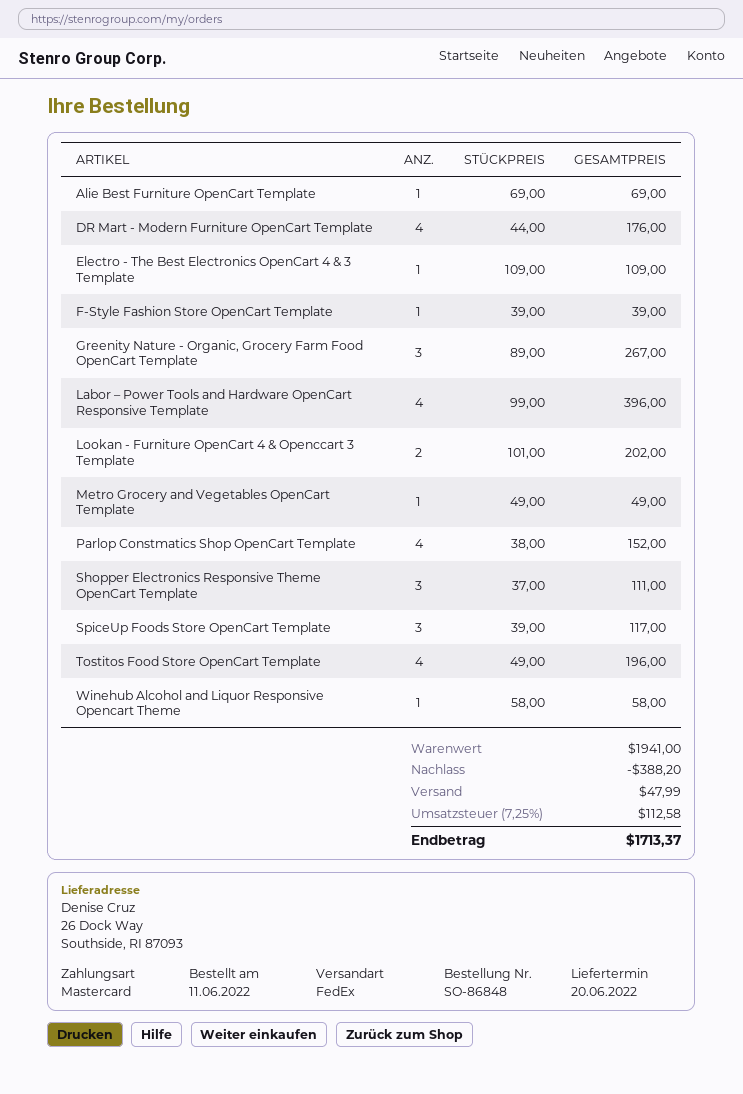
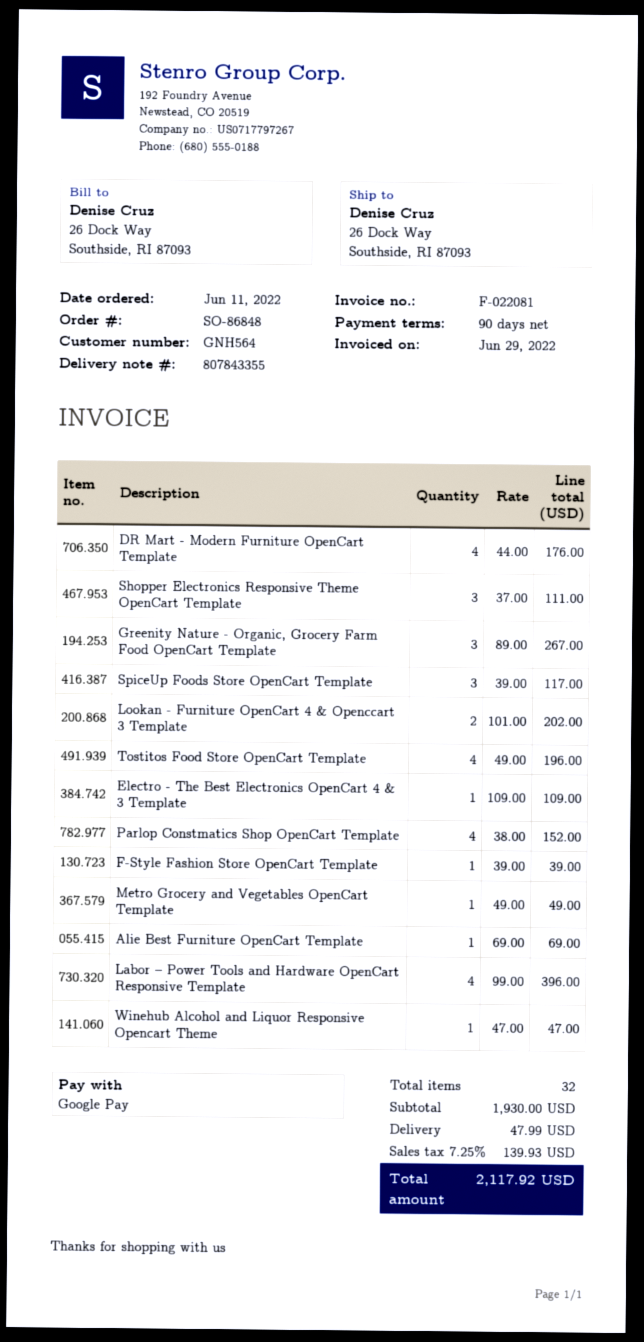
payment method: Mastercard -> Google Pay
Winehub Alcohol and Liquor Responsive Opencart Theme: 1 x 58.00 = 58.00 -> 1 x 47.00 = 47.00
subtotal: 1941.00 -> 1930.00
discount: 388.20 -> none
tax: 7.25% = 112.58 -> 7.25% = 139.93
total: 1713.37 -> 2117.92

